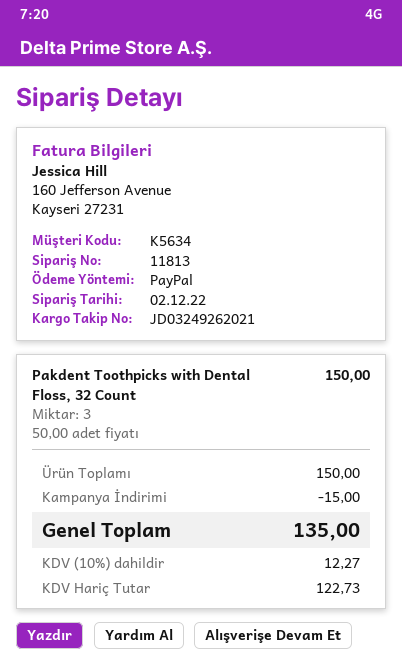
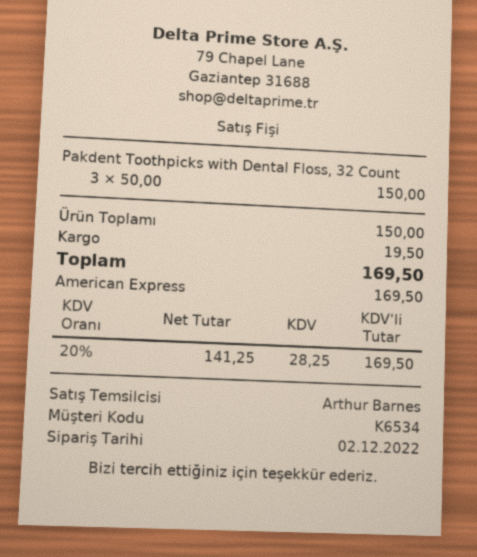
customer number: K5634 -> K6534
payment method: PayPal -> American Express
discount: 15.00 -> none
shipping: none -> 19.50
net: 122.73 -> 141.25
tax: 10% = 12.27 -> 20% = 28.25
total: 135.00 -> 169.50

